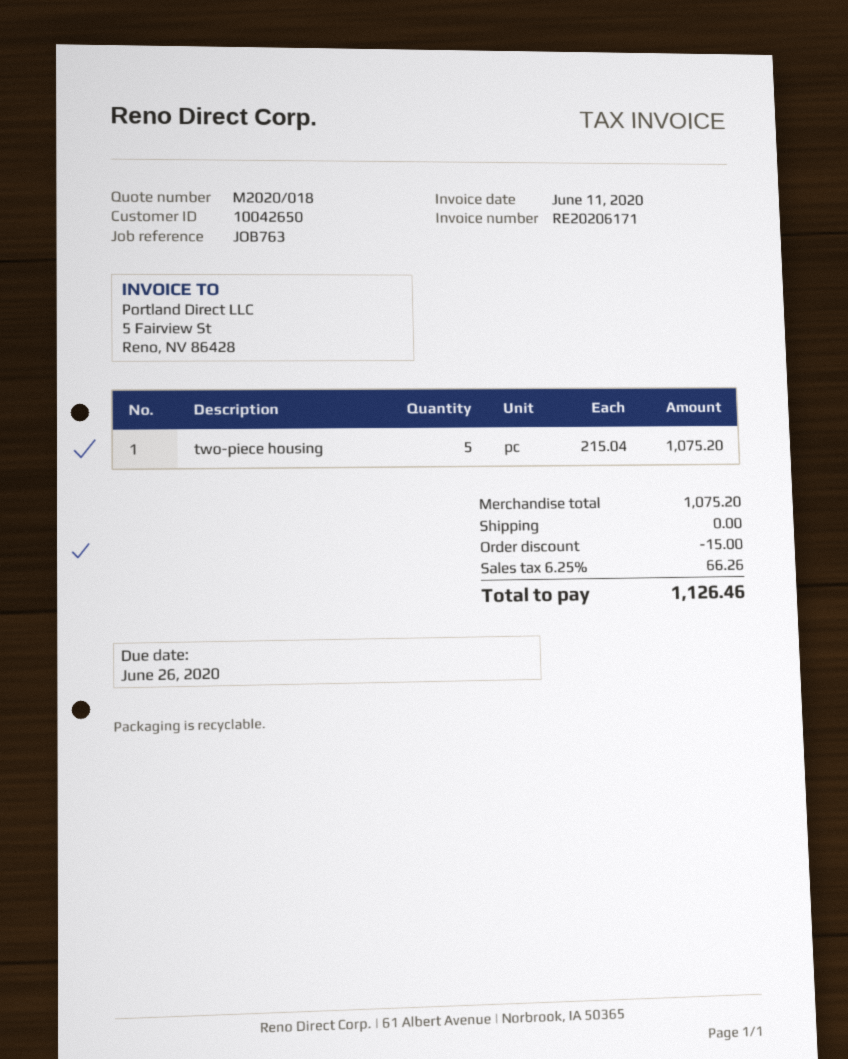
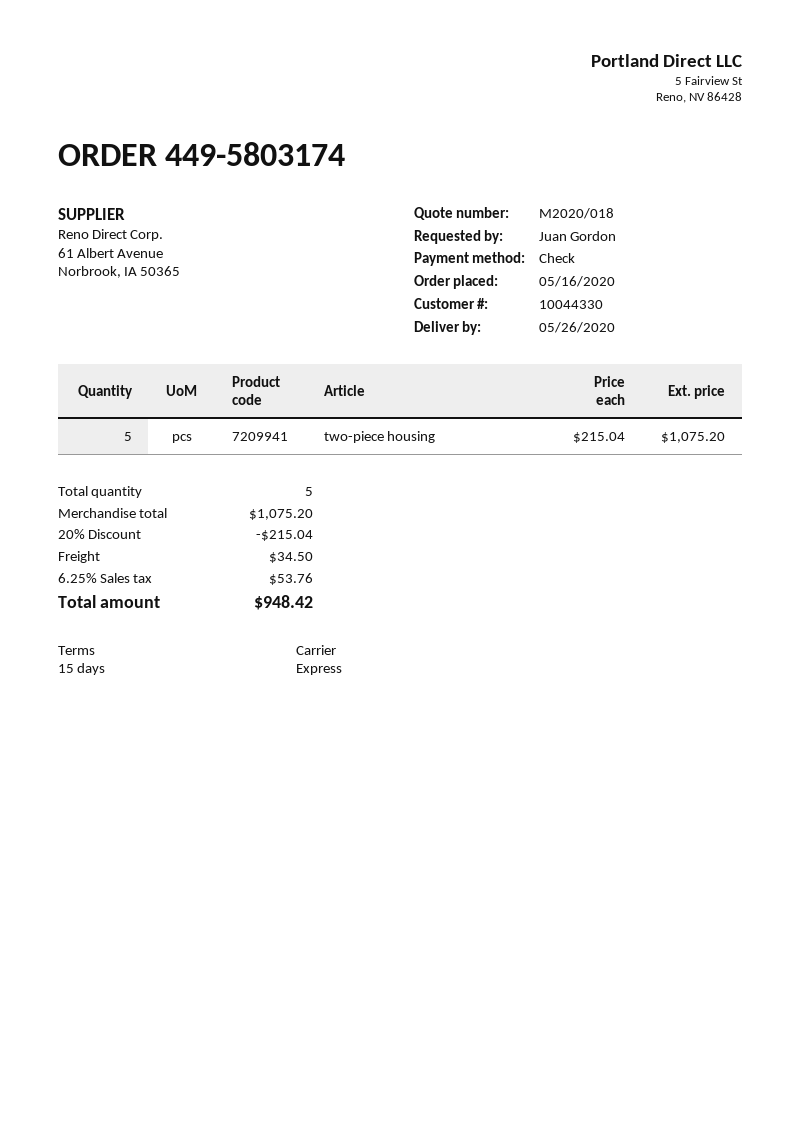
customer number: 10042650 -> 10044330
discount: 15.00 -> 215.04
shipping: 0.00 -> 34.50
tax: 6.25% = 66.26 -> 6.25% = 53.76
total: 1126.46 -> 948.42

